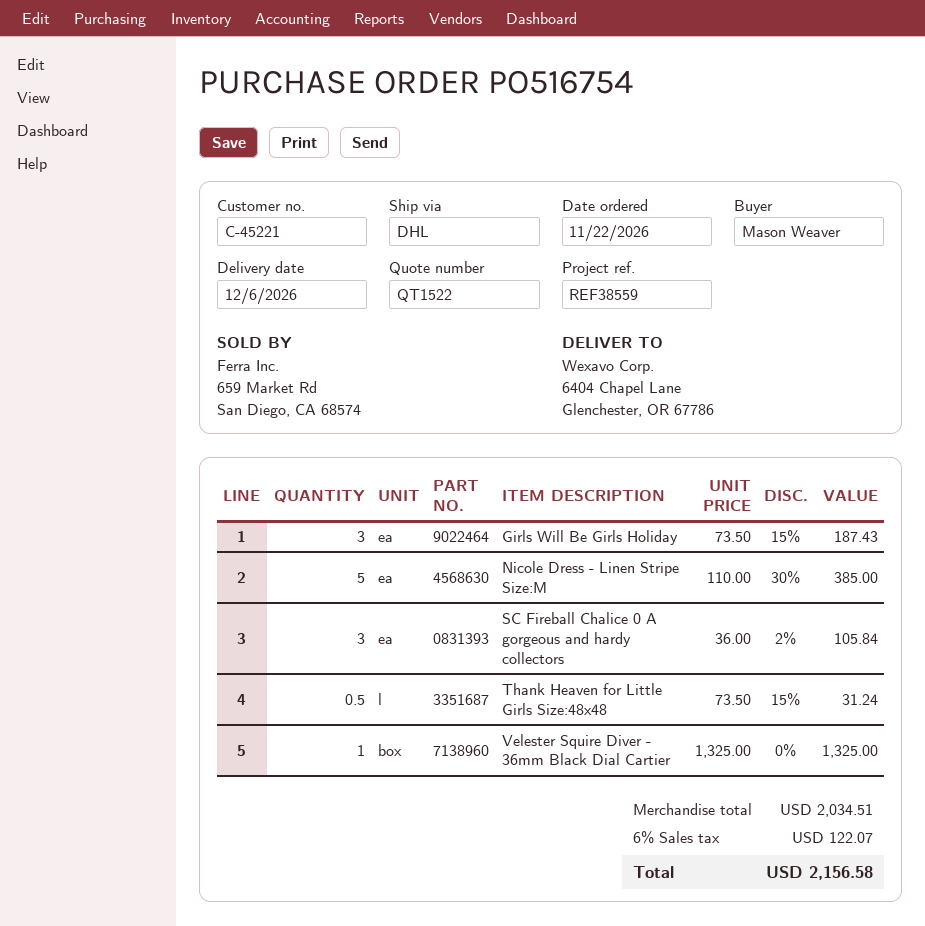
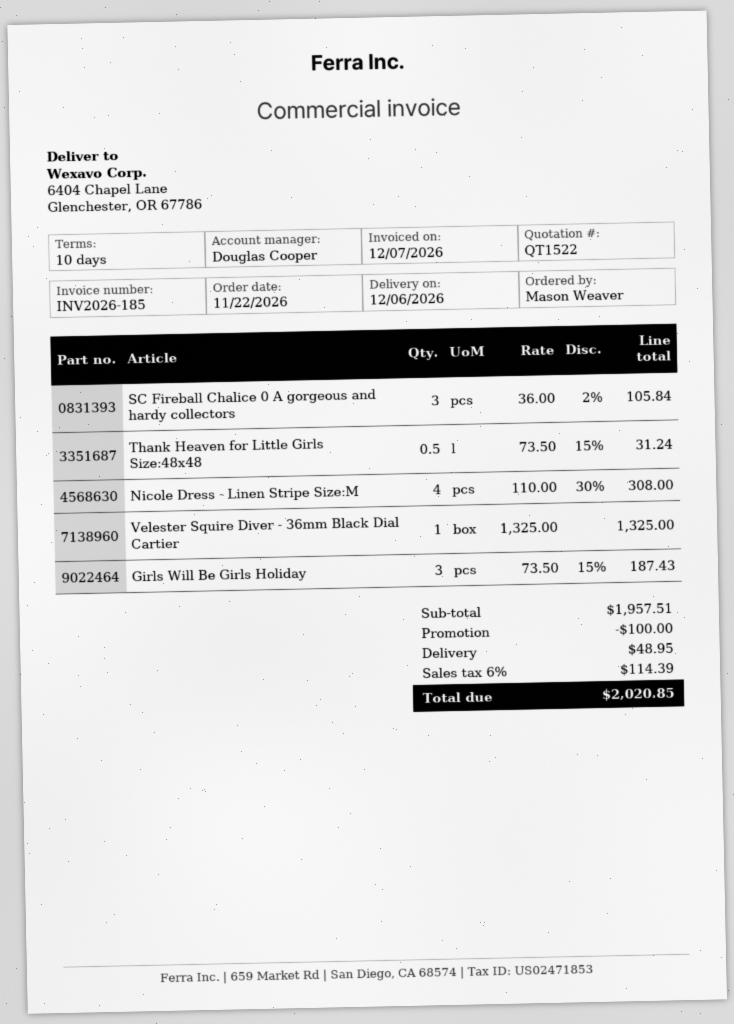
Nicole Dress - Linen Stripe Size:M: 5 x 110.00 - 30% = 385.00 -> 4 x 110.00 - 30% = 308.00
subtotal: 2034.51 -> 1957.51
discount: none -> 100.00
shipping: none -> 48.95
tax: 6% = 122.07 -> 6% = 114.39
total: 2156.58 -> 2020.85

